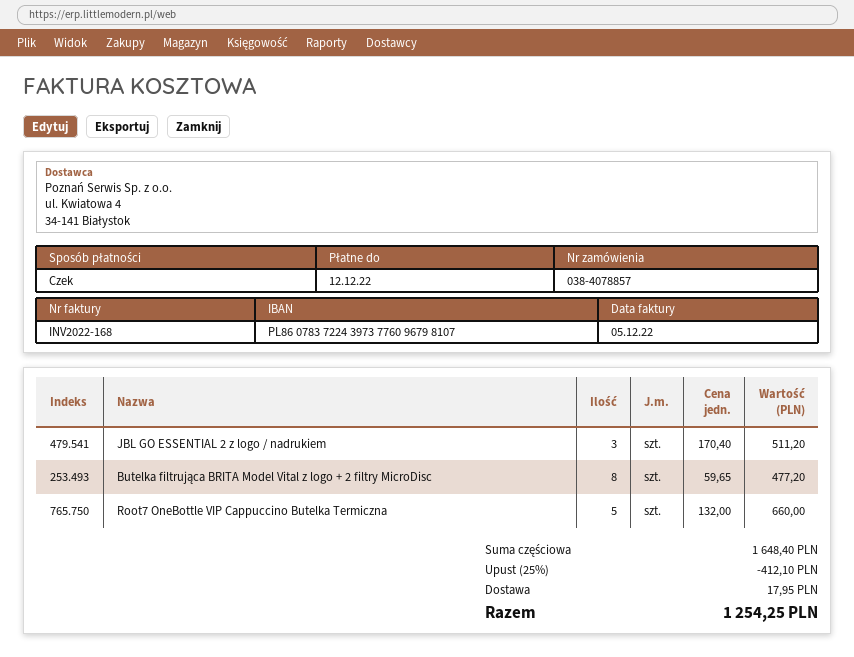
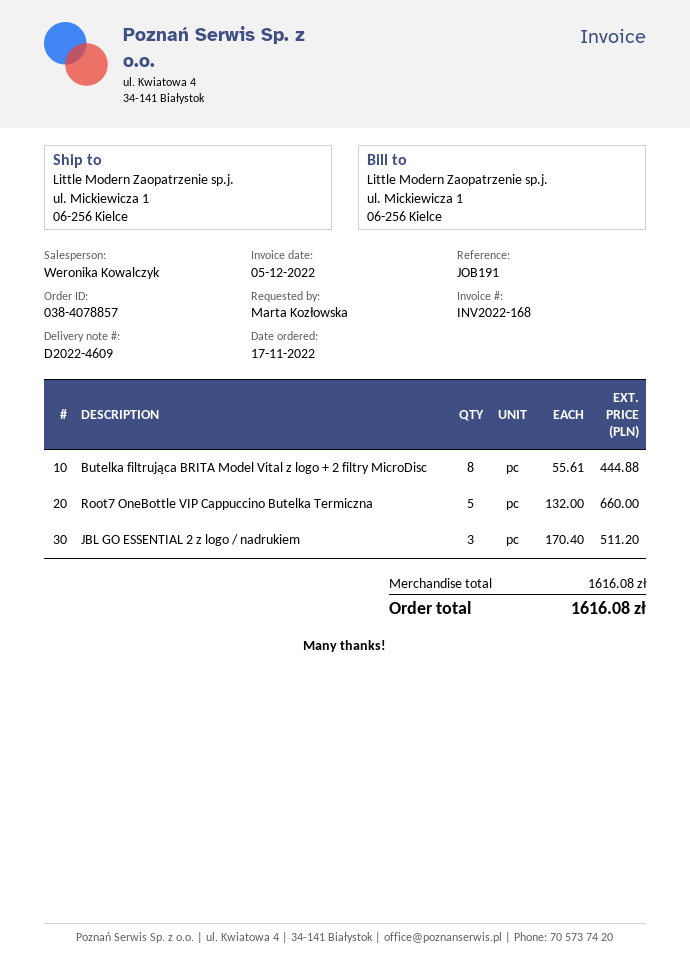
Butelka filtrująca BRITA Model Vital z logo + 2 filtry MicroDisc: 8 x 59.65 = 477.20 -> 8 x 55.61 = 444.88
subtotal: 1648.40 -> 1616.08
discount: 25% = 412.10 -> none
shipping: 17.95 -> none
total: 1254.25 -> 1616.08

